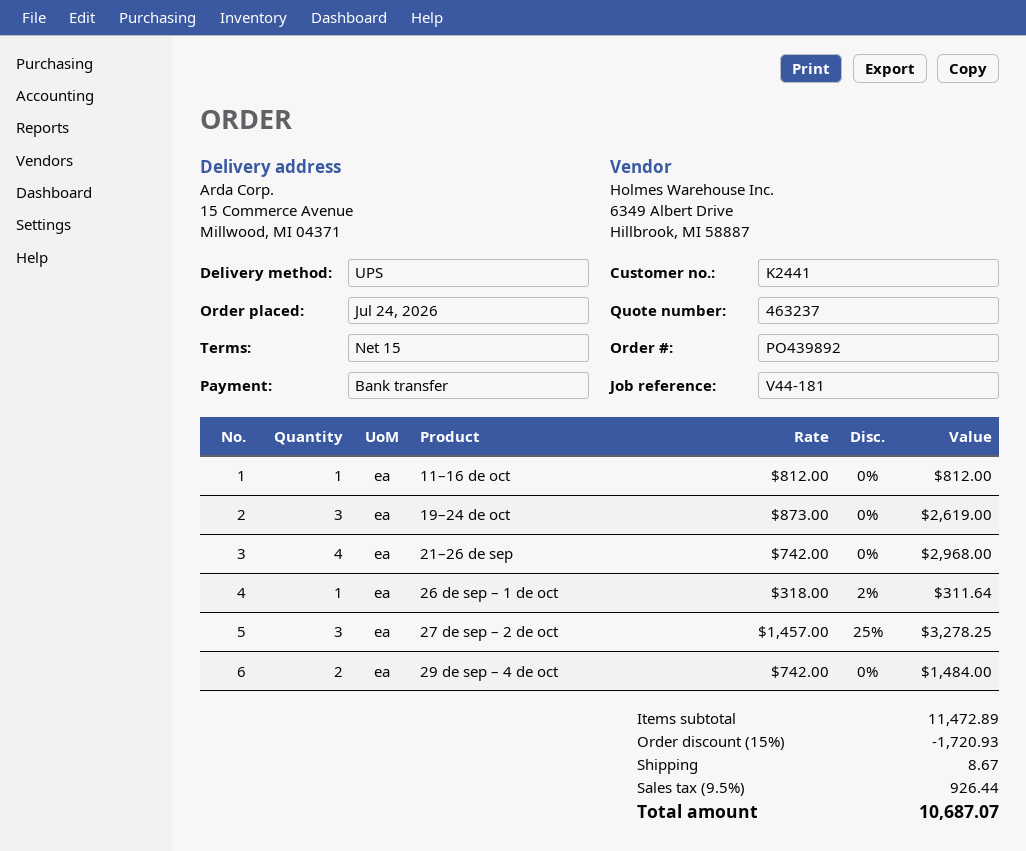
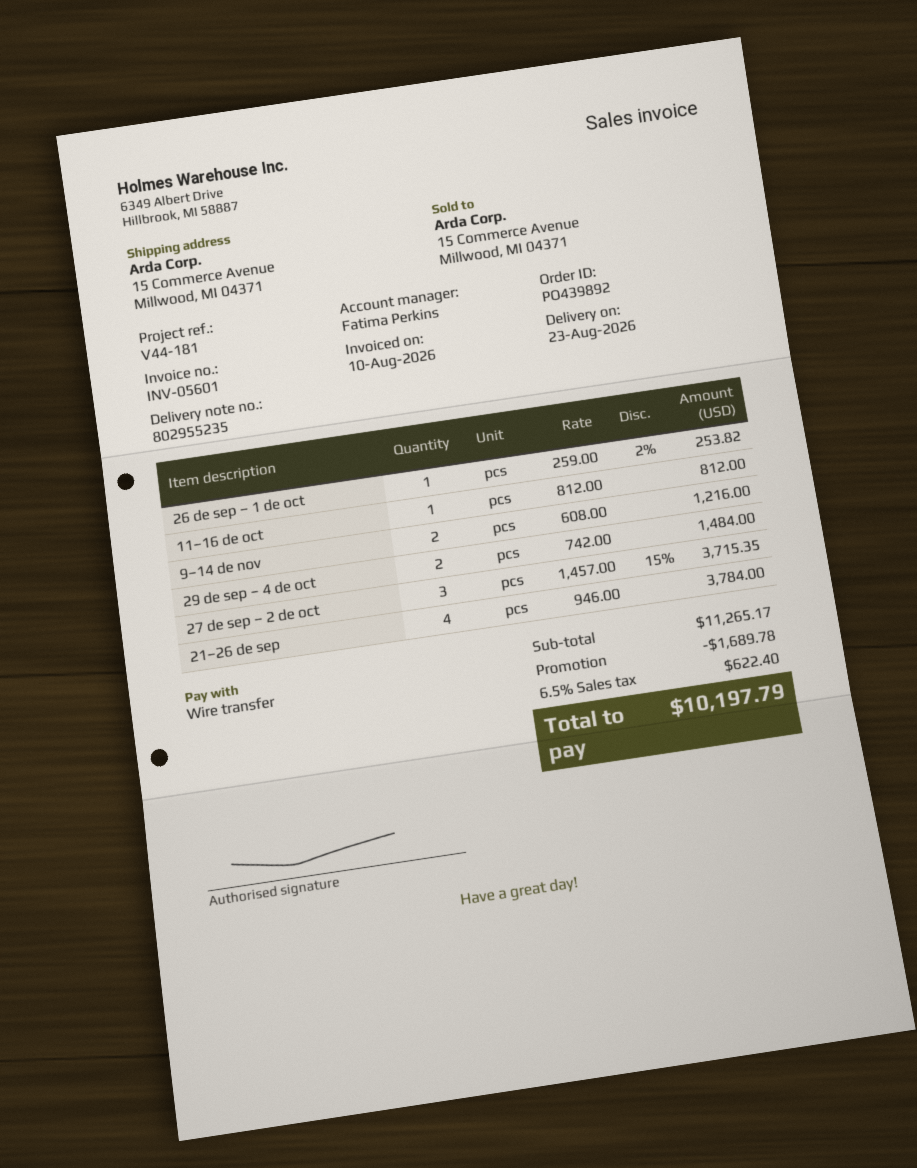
19–24 de oct: 3 x 873.00 = 2619.00 -> none
21–26 de sep: 4 x 742.00 = 2968.00 -> 4 x 946.00 = 3784.00
26 de sep – 1 de oct: 1 x 318.00 - 2% = 311.64 -> 1 x 259.00 - 2% = 253.82
27 de sep – 2 de oct: 3 x 1457.00 - 25% = 3278.25 -> 3 x 1457.00 - 15% = 3715.35
9–14 de nov: none -> 2 x 608.00 = 1216.00
subtotal: 11472.89 -> 11265.17
discount: 1720.93 -> 1689.78
shipping: 8.67 -> none
tax: 9.5% = 926.44 -> 6.5% = 622.40
total: 10687.07 -> 10197.79

